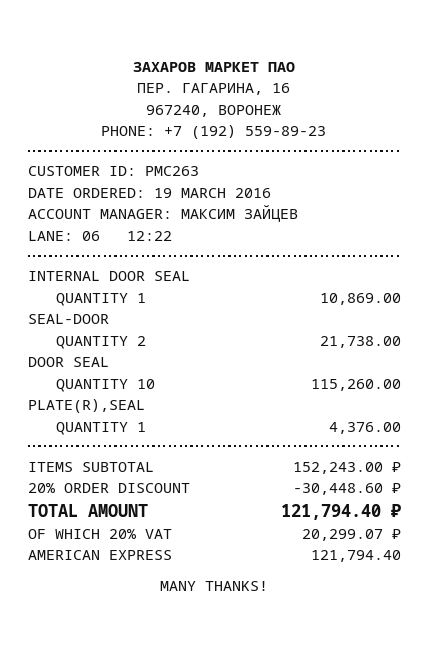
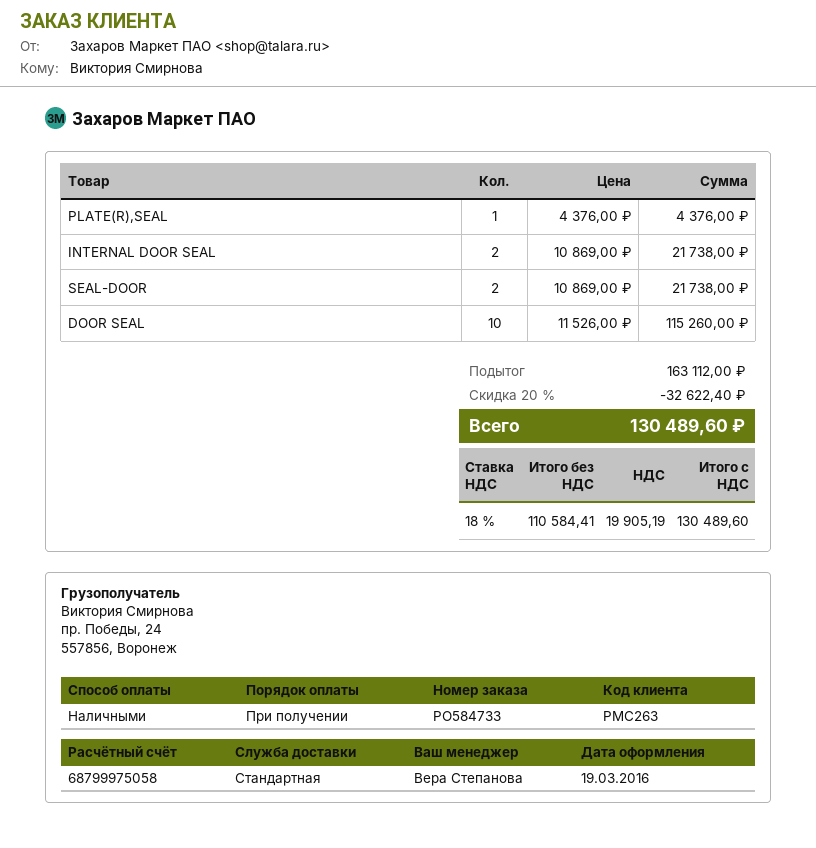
sales rep: МАКСИМ ЗАЙЦЕВ -> Вера Степанова
payment method: American Express -> cash
INTERNAL DOOR SEAL: 1 for 10869.00 -> 2 for 21738.00
subtotal: 152243.00 -> 163112.00
discount: 20% = 30448.60 -> 20% = 32622.40
tax: 20% = 20299.07 -> 18% = 19905.19
total: 121794.40 -> 130489.60

